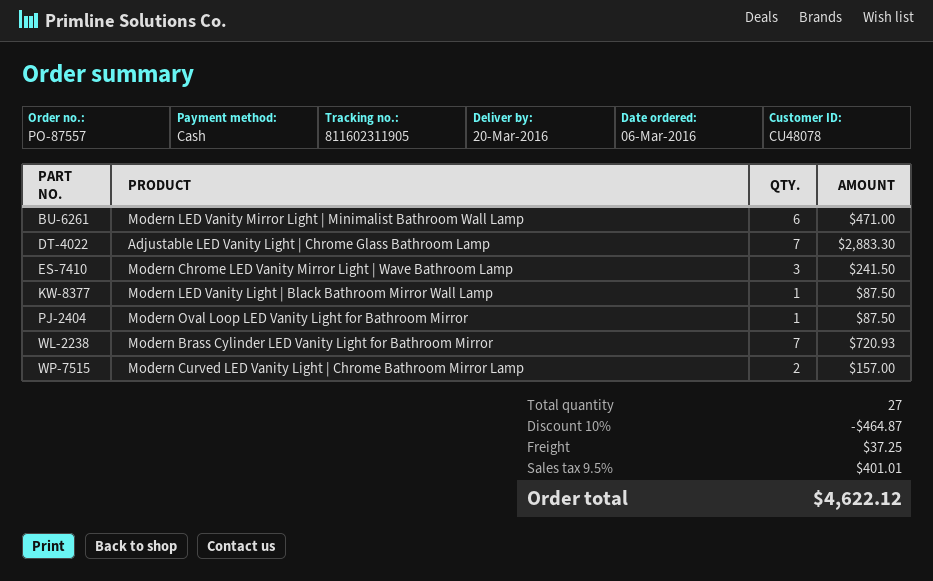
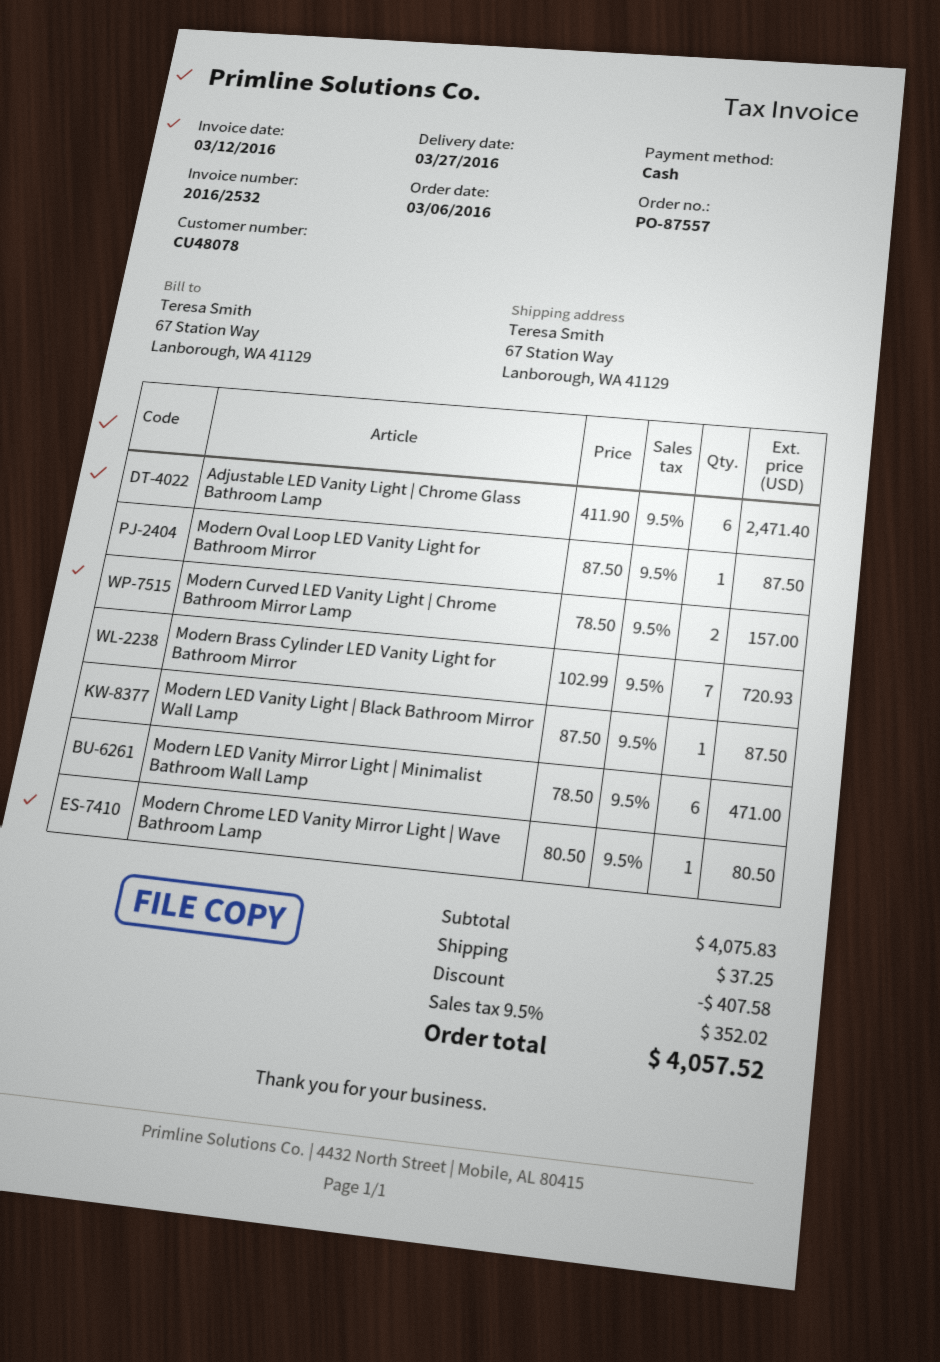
delivery date: 2016-03-20 -> 2016-03-27
Adjustable LED Vanity Light | Chrome Glass Bathroom Lamp: 7 for 2883.30 -> 6 for 2471.40
Modern Chrome LED Vanity Mirror Light | Wave Bathroom Lamp: 3 for 241.50 -> 1 for 80.50
discount: 464.87 -> 407.58
tax: 9.5% = 401.01 -> 9.5% = 352.02
total: 4622.12 -> 4057.52

